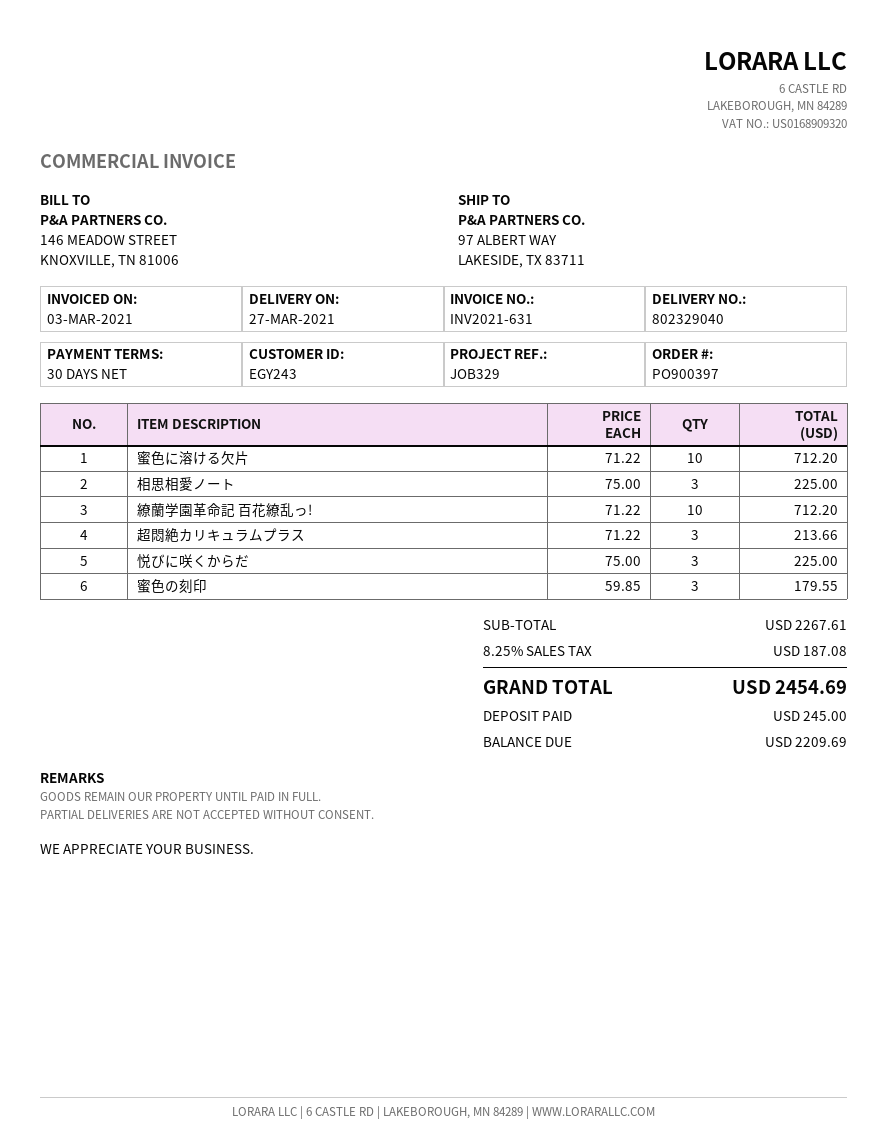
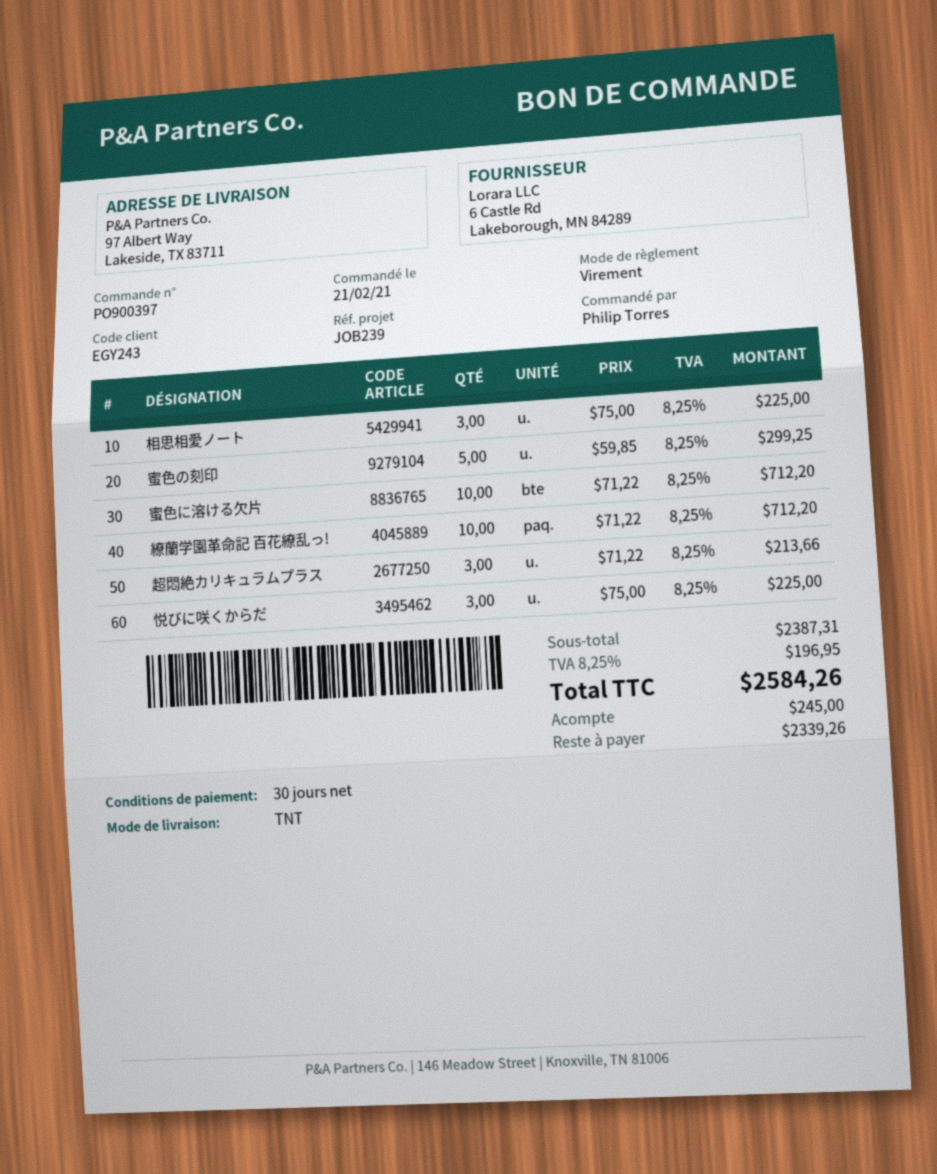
reference: JOB329 -> JOB239
蜜色の刻印: 3 x 59.85 = 179.55 -> 5 x 59.85 = 299.25
subtotal: 2267.61 -> 2387.31
tax: 8.25% = 187.08 -> 8.25% = 196.95
total: 2454.69 -> 2584.26
balance: 2209.69 -> 2339.26

